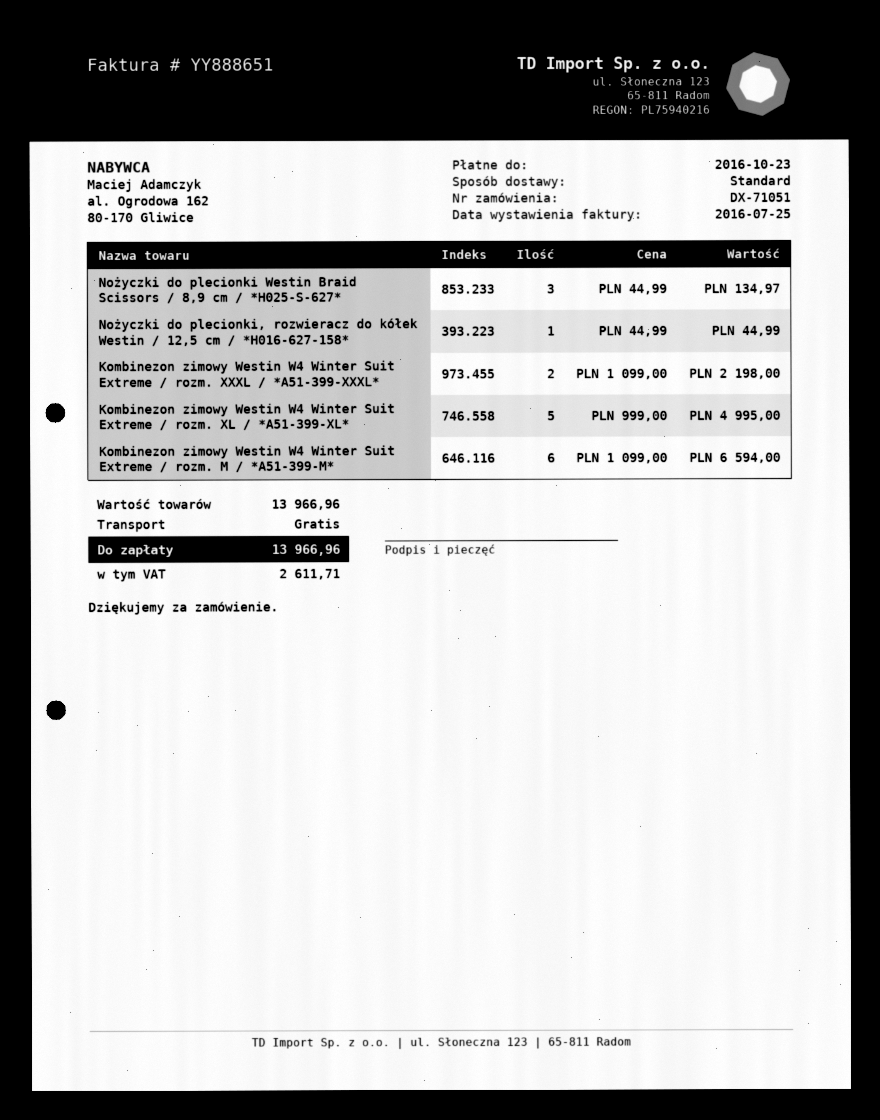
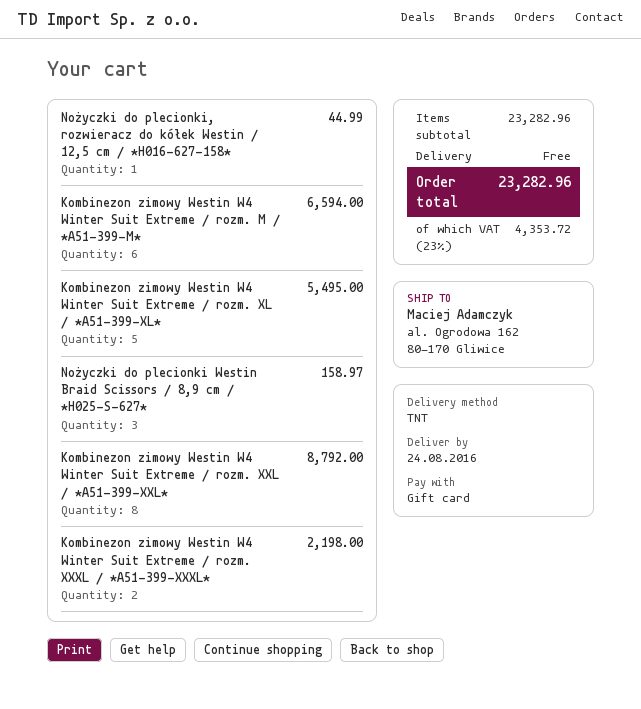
shipping method: standard -> TNT
Nożyczki do plecionki Westin Braid Scissors / 8,9 cm / *H025-S-627*: 3 for 134.97 -> 3 for 158.97
Kombinezon zimowy Westin W4 Winter Suit Extreme / rozm. XL / *A51-399-XL*: 5 for 4995.00 -> 5 for 5495.00
Kombinezon zimowy Westin W4 Winter Suit Extreme / rozm. XXL / *A51-399-XXL*: none -> 8 for 8792.00
subtotal: 13966.96 -> 23282.96
tax: 2611.71 -> 4353.72
total: 13966.96 -> 23282.96

